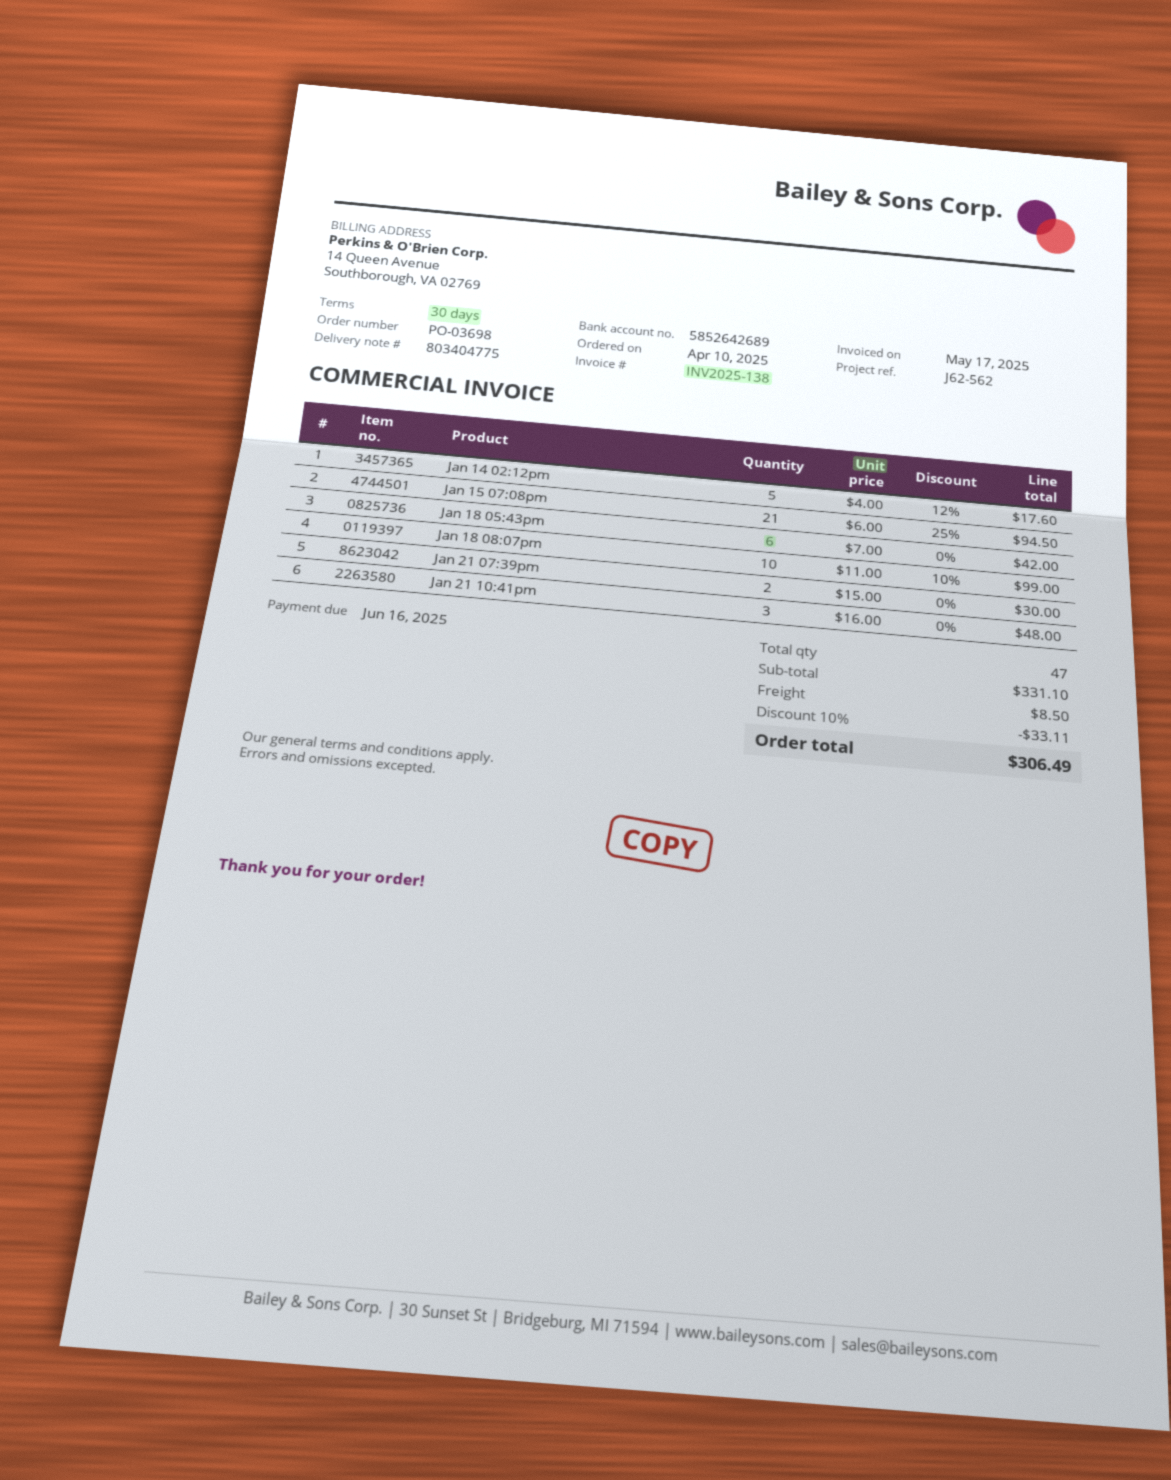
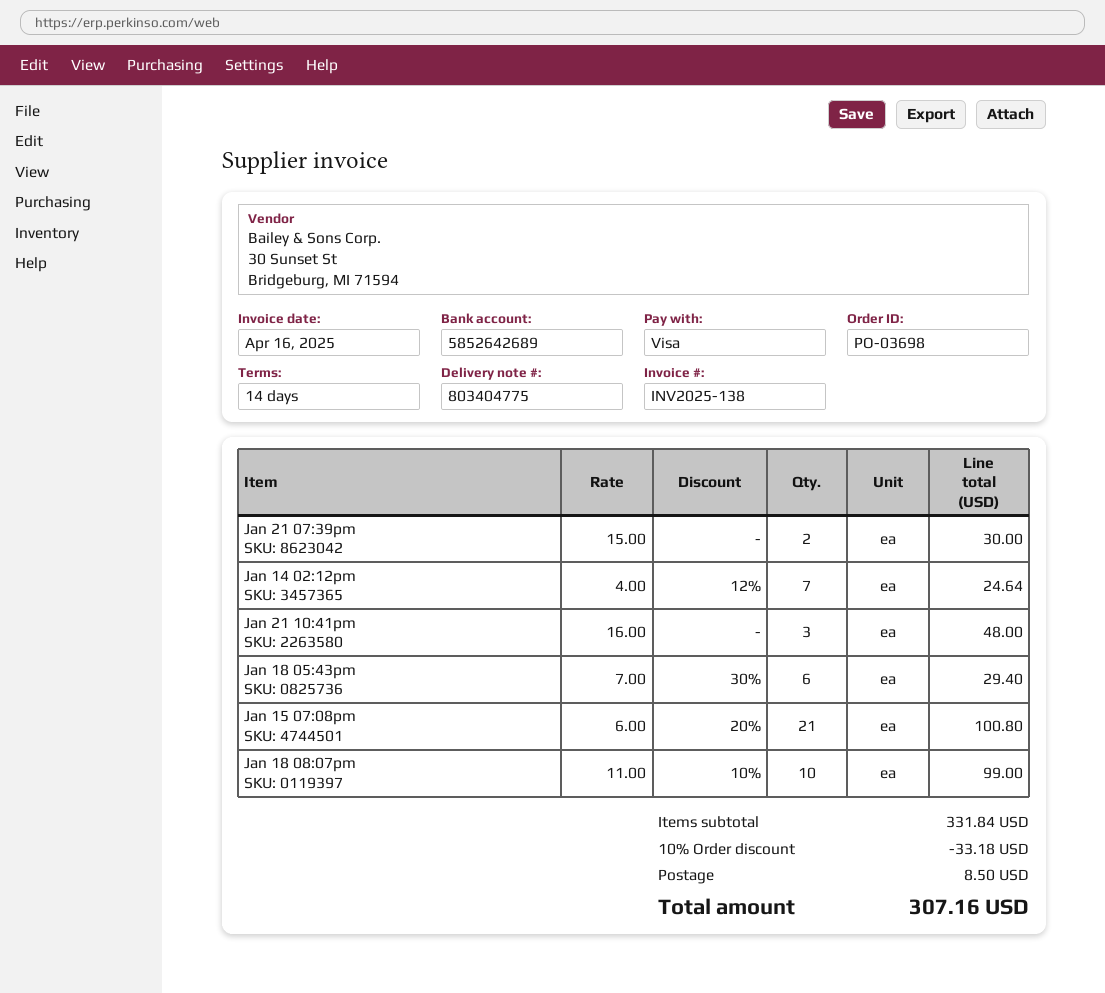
invoice date: 2025-05-17 -> 2025-04-16
payment terms: 30 days -> 14 days
Jan 14 02:12pm: 5 x 4.00 - 12% = 17.60 -> 7 x 4.00 - 12% = 24.64
Jan 15 07:08pm: 21 x 6.00 - 25% = 94.50 -> 21 x 6.00 - 20% = 100.80
Jan 18 05:43pm: 6 x 7.00 = 42.00 -> 6 x 7.00 - 30% = 29.40
subtotal: 331.10 -> 331.84
discount: 10% = 33.11 -> 10% = 33.18
total: 306.49 -> 307.16

